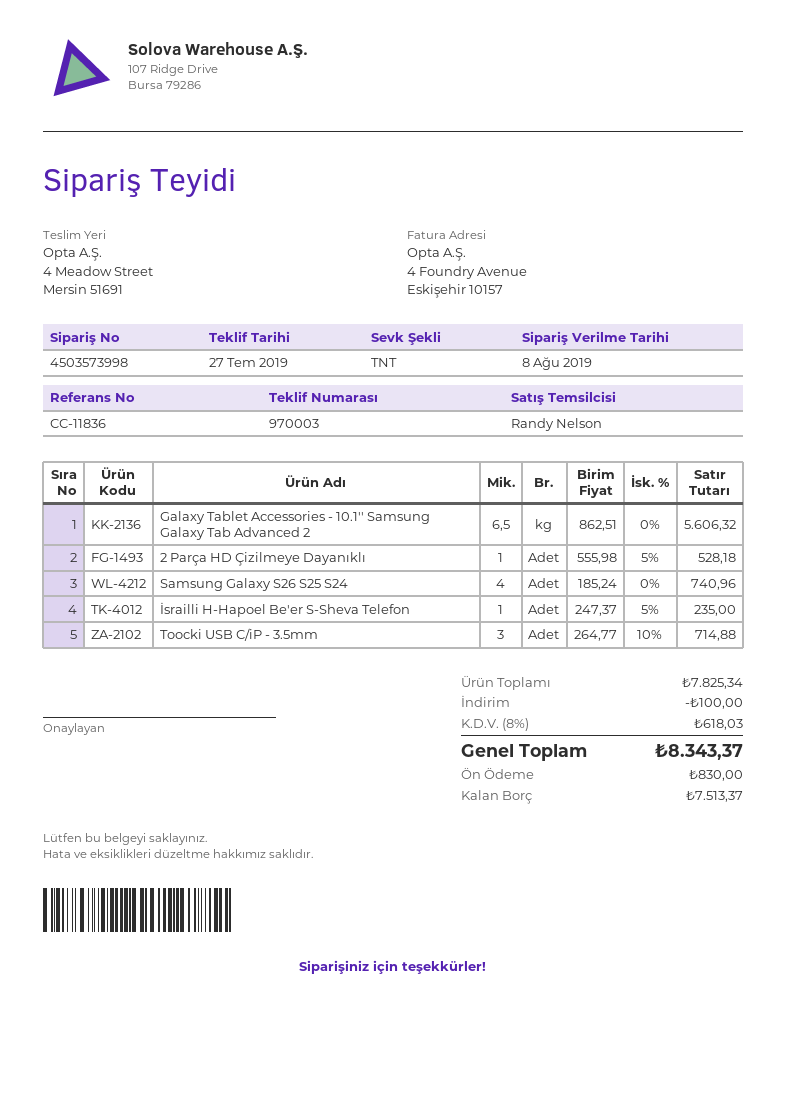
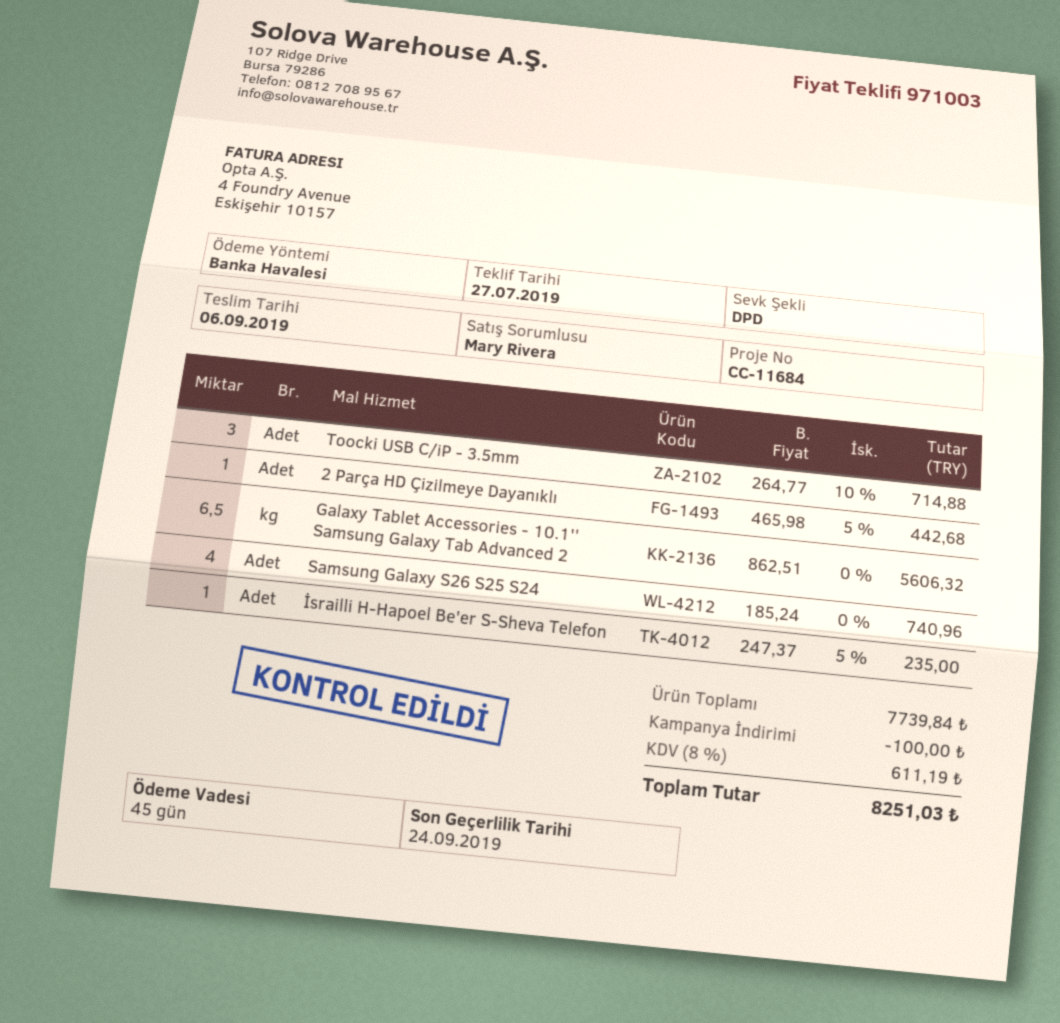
quote number: 970003 -> 971003
reference: CC-11836 -> CC-11684
sales rep: Randy Nelson -> Mary Rivera
shipping method: TNT -> DPD
2 Parça HD Çizilmeye Dayanıklı: 1 x 555.98 - 5% = 528.18 -> 1 x 465.98 - 5% = 442.68
subtotal: 7825.34 -> 7739.84
tax: 8% = 618.03 -> 8% = 611.19
total: 8343.37 -> 8251.03

